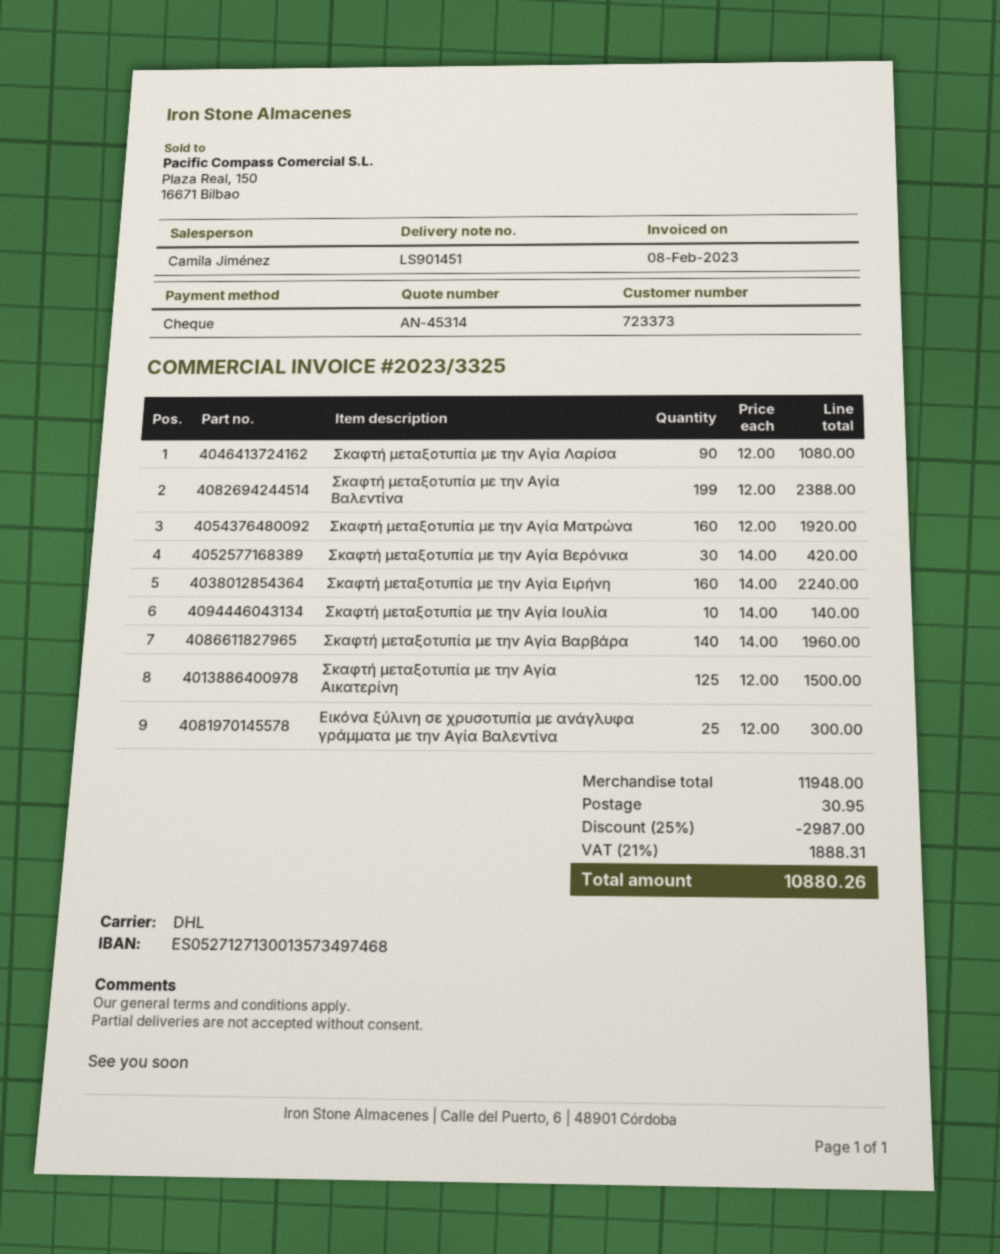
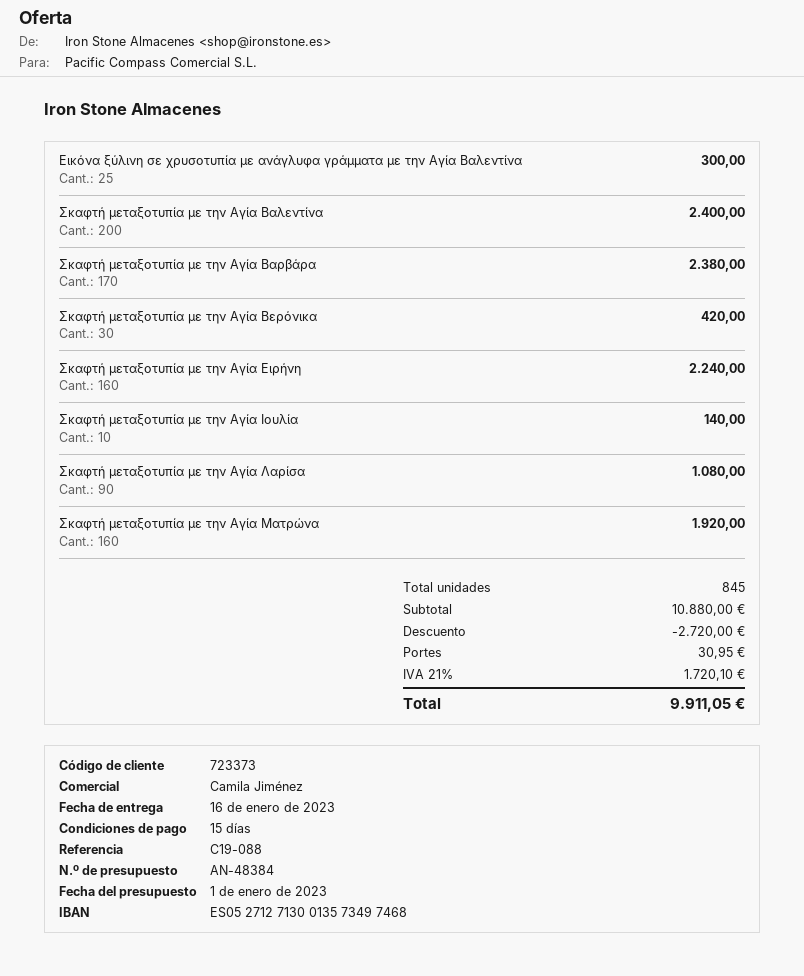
quote number: AN-45314 -> AN-48384
Σκαφτή μεταξοτυπία με την Αγία Βαλεντίνα: 199 for 2388.00 -> 200 for 2400.00
Σκαφτή μεταξοτυπία με την Αγία Βαρβάρα: 140 for 1960.00 -> 170 for 2380.00
Σκαφτή μεταξοτυπία με την Αγία Αικατερίνη: 125 for 1500.00 -> none
subtotal: 11948.00 -> 10880.00
discount: 2987.00 -> 2720.00
tax: 21% = 1888.31 -> 21% = 1720.10
total: 10880.26 -> 9911.05

